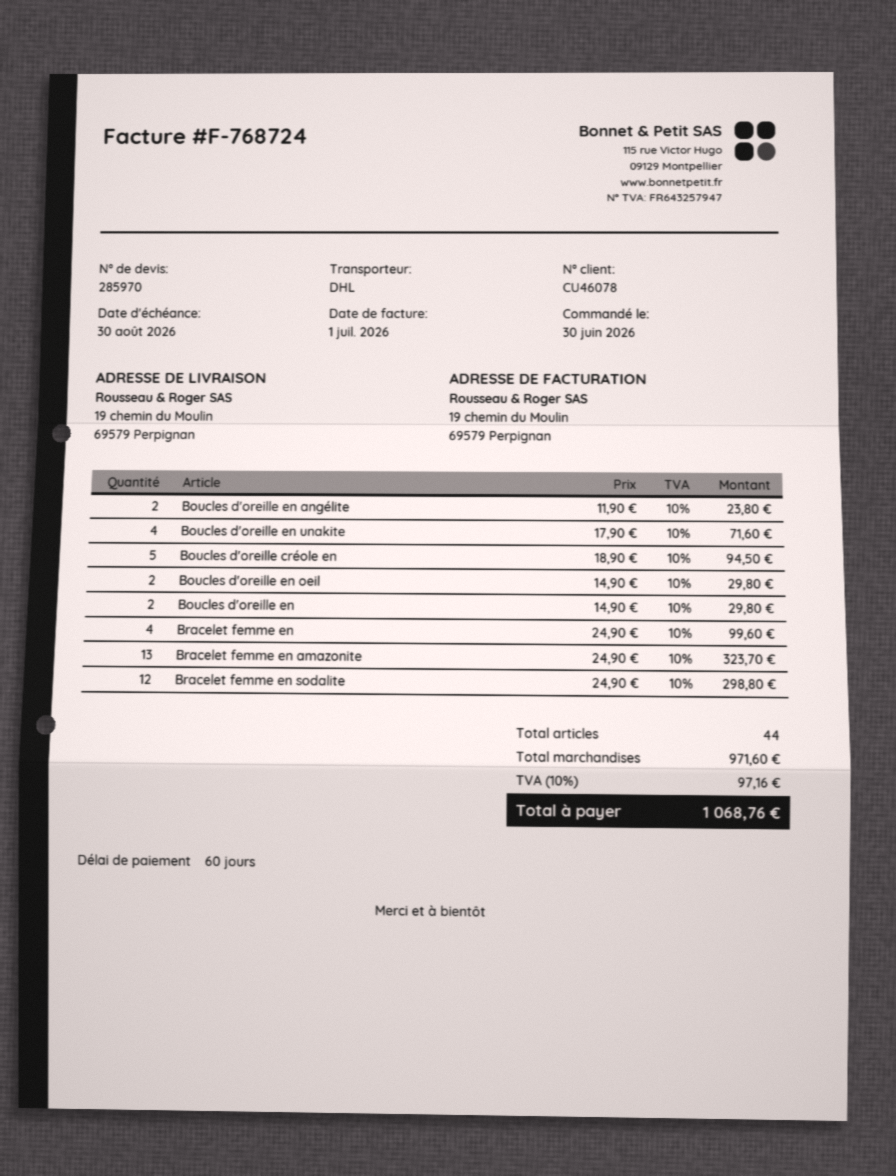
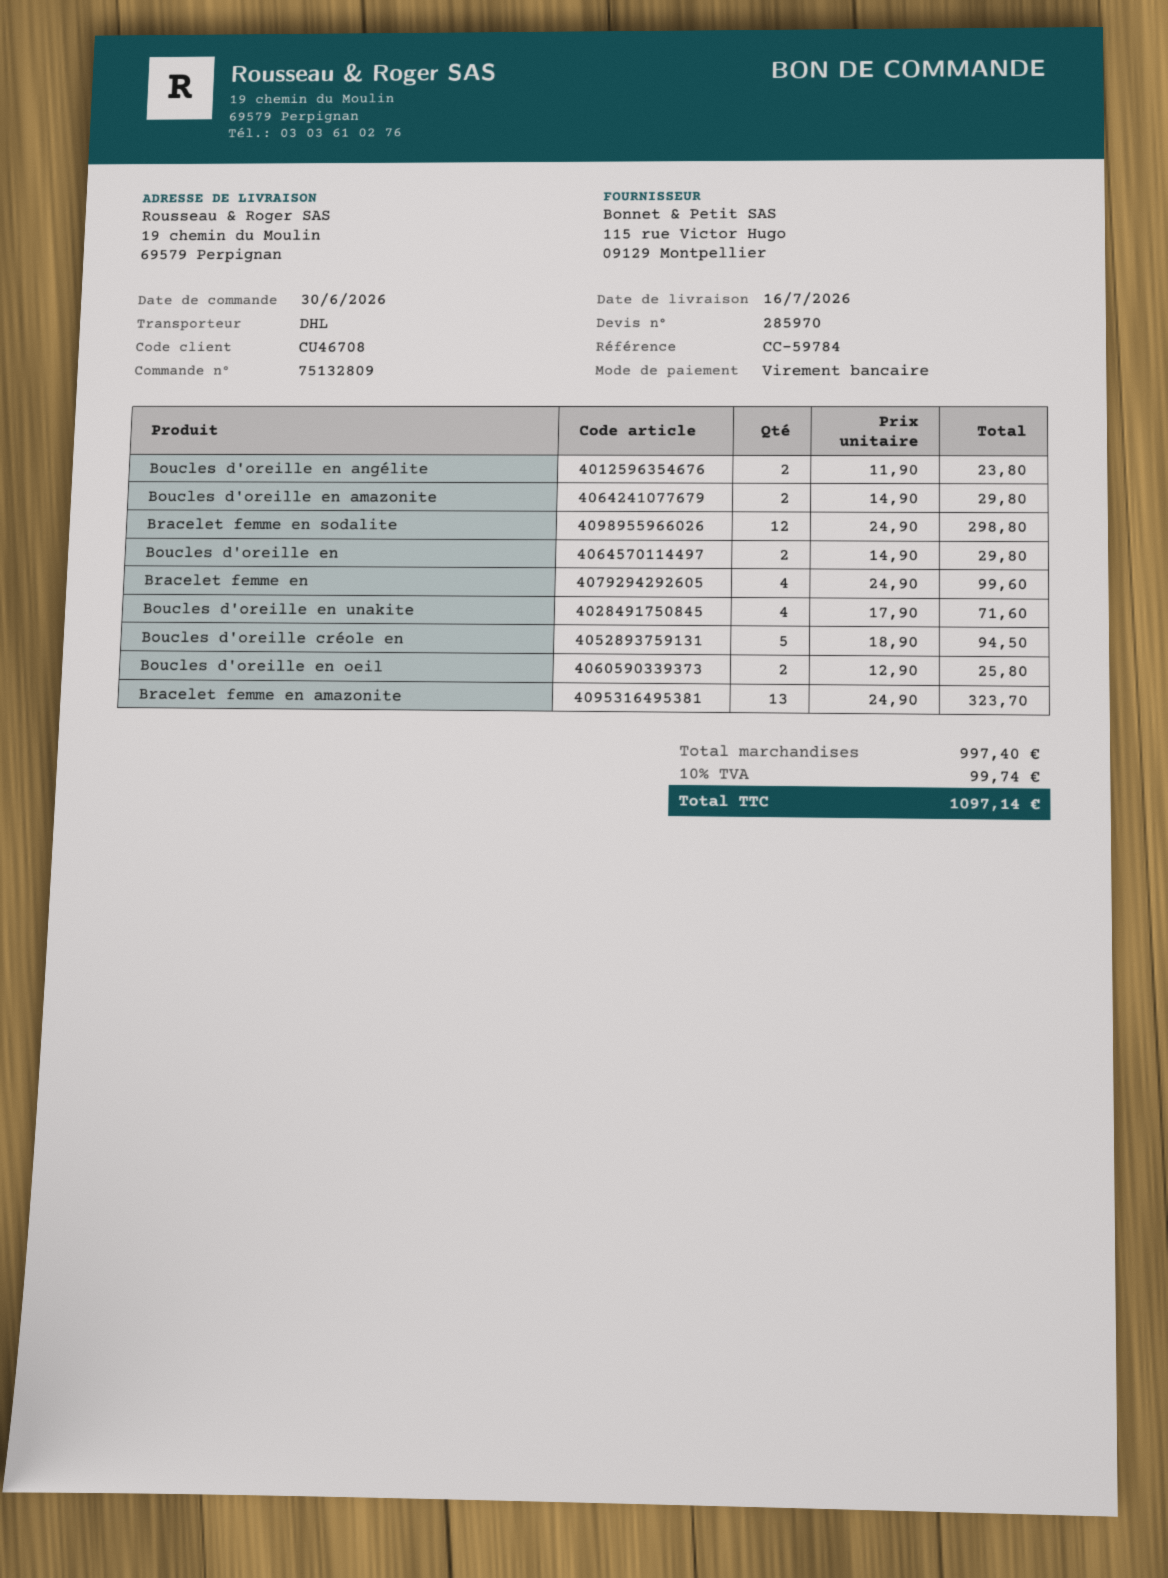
customer number: CU46078 -> CU46708
Boucles d'oreille en oeil: 2 x 14.90 = 29.80 -> 2 x 12.90 = 25.80
Boucles d'oreille en amazonite: none -> 2 x 14.90 = 29.80
subtotal: 971.60 -> 997.40
tax: 10% = 97.16 -> 10% = 99.74
total: 1068.76 -> 1097.14

